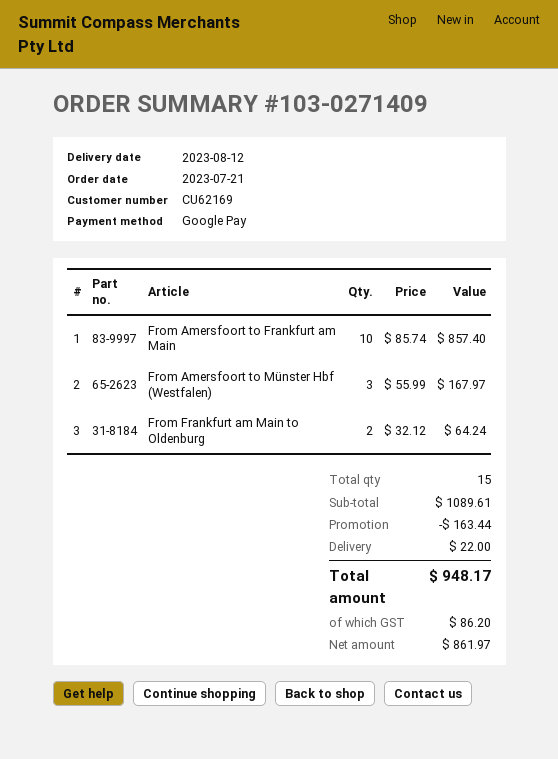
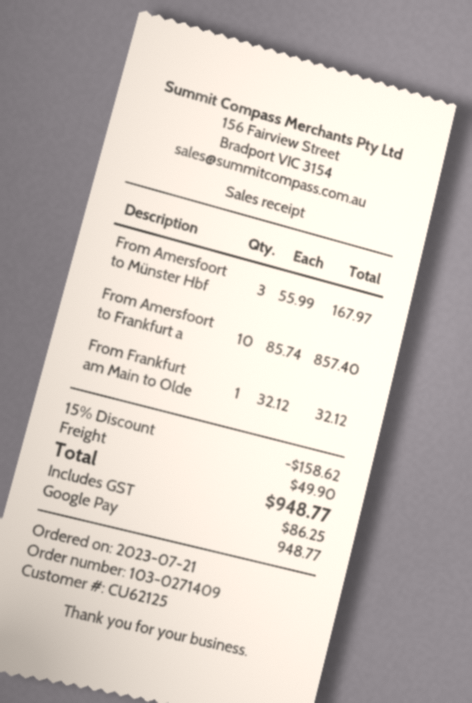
customer number: CU62169 -> CU62125
From Frankfurt am Main to Oldenburg: 2 x 32.12 = 64.24 -> 1 x 32.12 = 32.12
discount: 163.44 -> 158.62
shipping: 22.00 -> 49.90
tax: 86.20 -> 86.25
total: 948.17 -> 948.77

